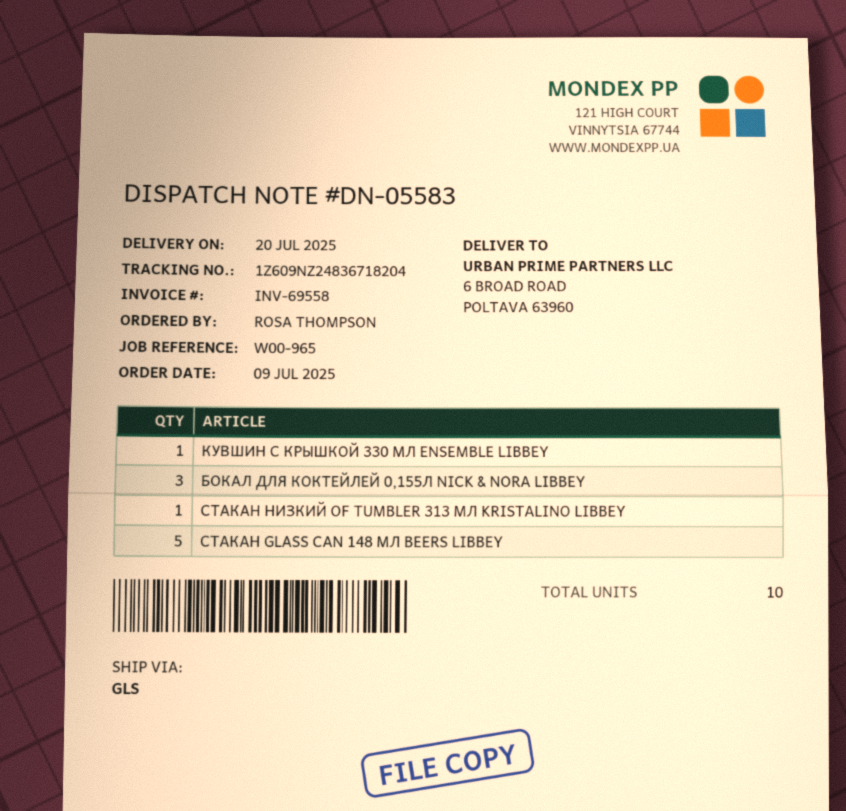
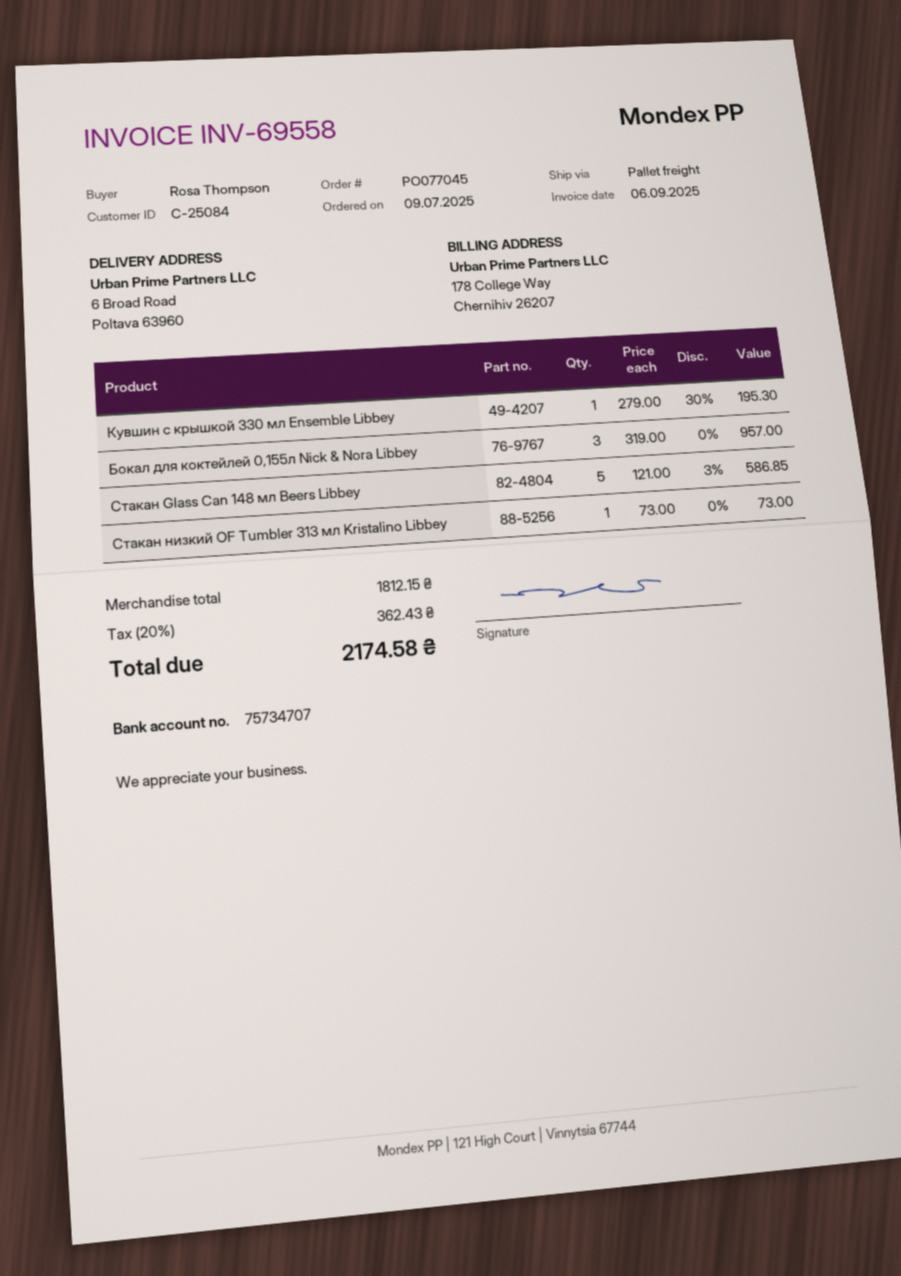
shipping method: GLS -> pallet freight

